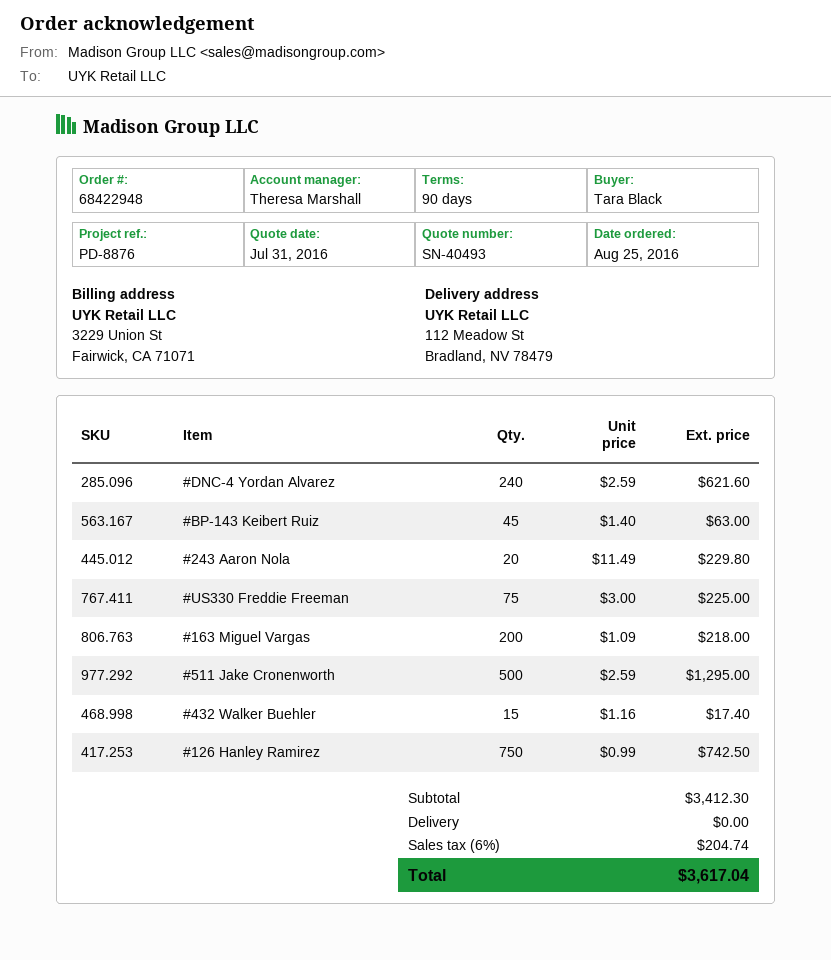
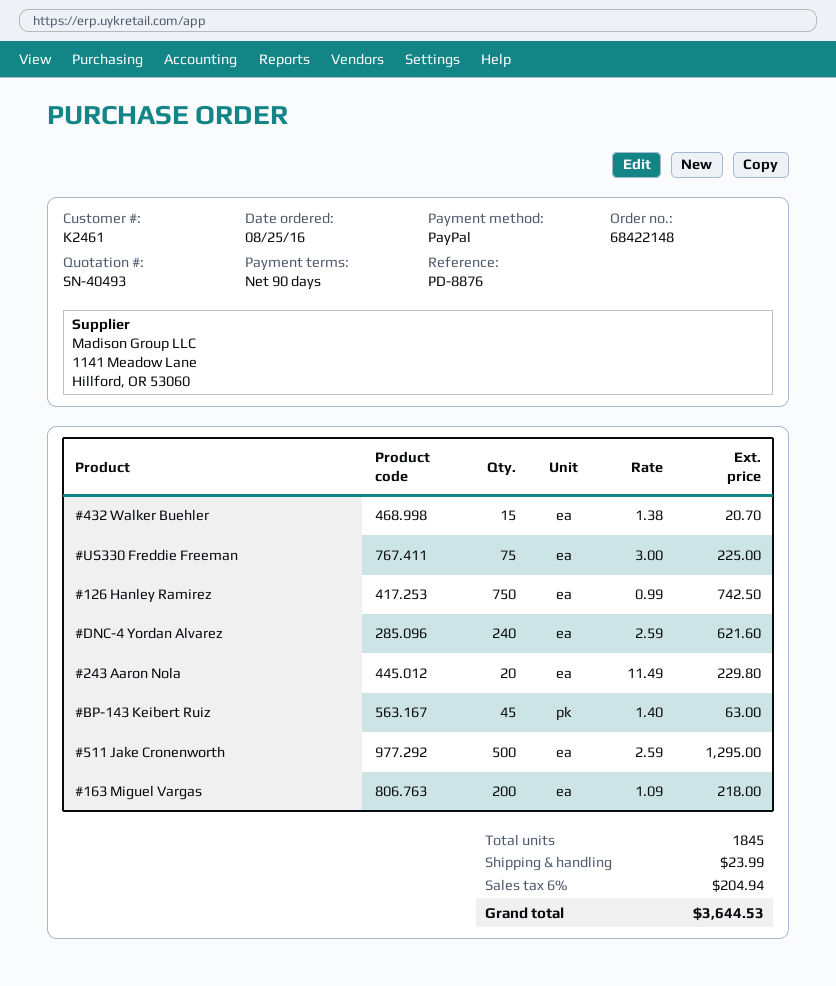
order number: 68422948 -> 68422148
#432 Walker Buehler: 15 x 1.16 = 17.40 -> 15 x 1.38 = 20.70
shipping: 0.00 -> 23.99
tax: 6% = 204.74 -> 6% = 204.94
total: 3617.04 -> 3644.53

